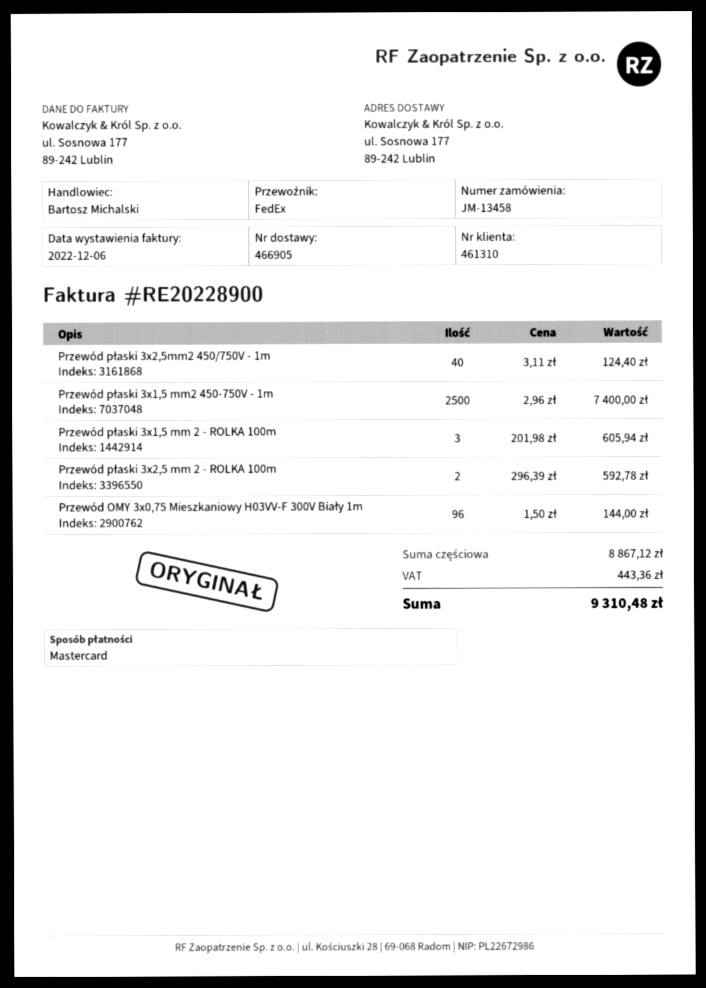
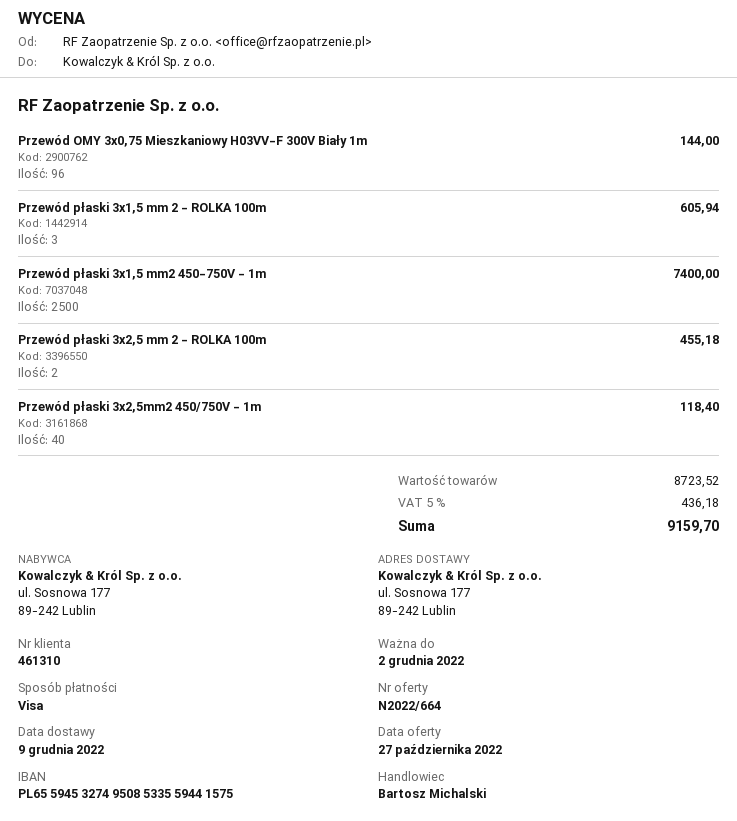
payment method: Mastercard -> Visa
Przewód płaski 3x2,5mm2 450/750V - 1m: 40 for 124.40 -> 40 for 118.40
Przewód płaski 3x2,5 mm 2 - ROLKA 100m: 2 for 592.78 -> 2 for 455.18
subtotal: 8867.12 -> 8723.52
tax: 443.36 -> 436.18
total: 9310.48 -> 9159.70

